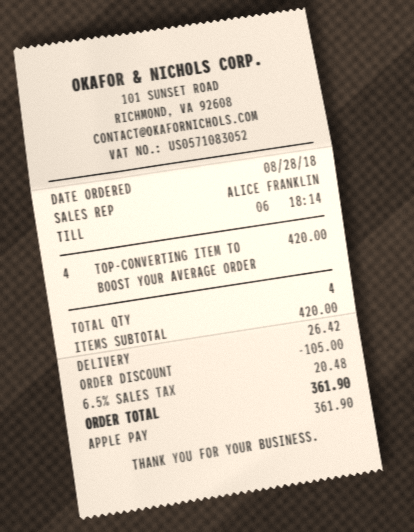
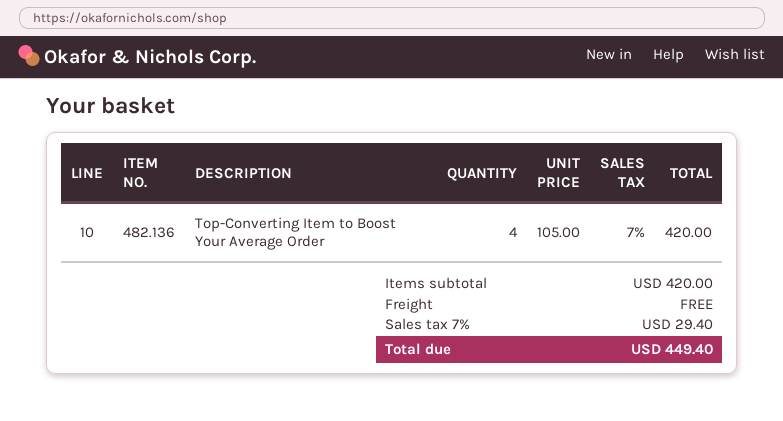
discount: 105.00 -> none
shipping: 26.42 -> 0.00
tax: 6.5% = 20.48 -> 7% = 29.40
total: 361.90 -> 449.40

